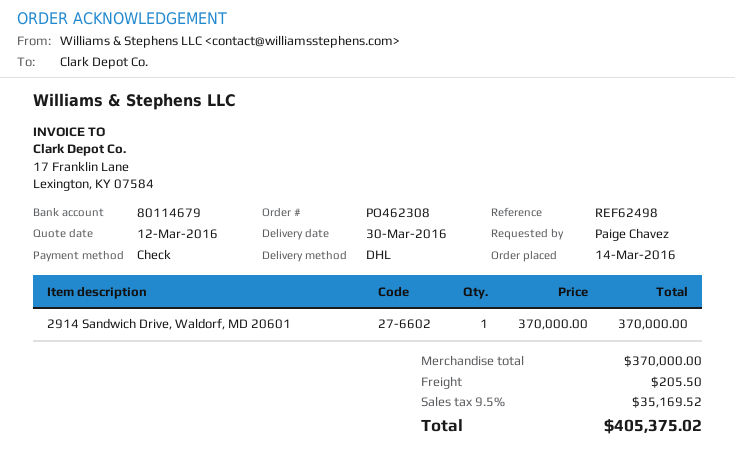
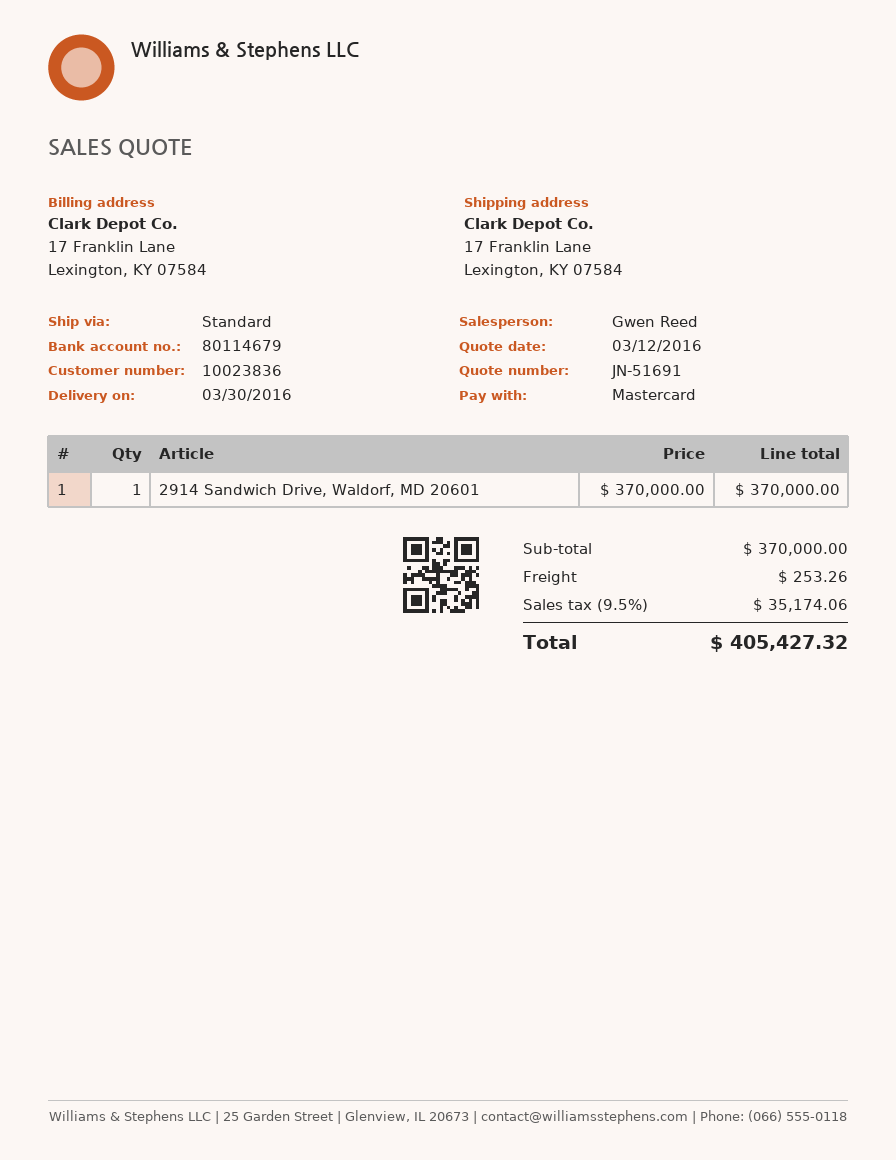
payment method: cheque -> Mastercard
shipping method: DHL -> standard
shipping: 205.50 -> 253.26
tax: 9.5% = 35169.52 -> 9.5% = 35174.06
total: 405375.02 -> 405427.32

